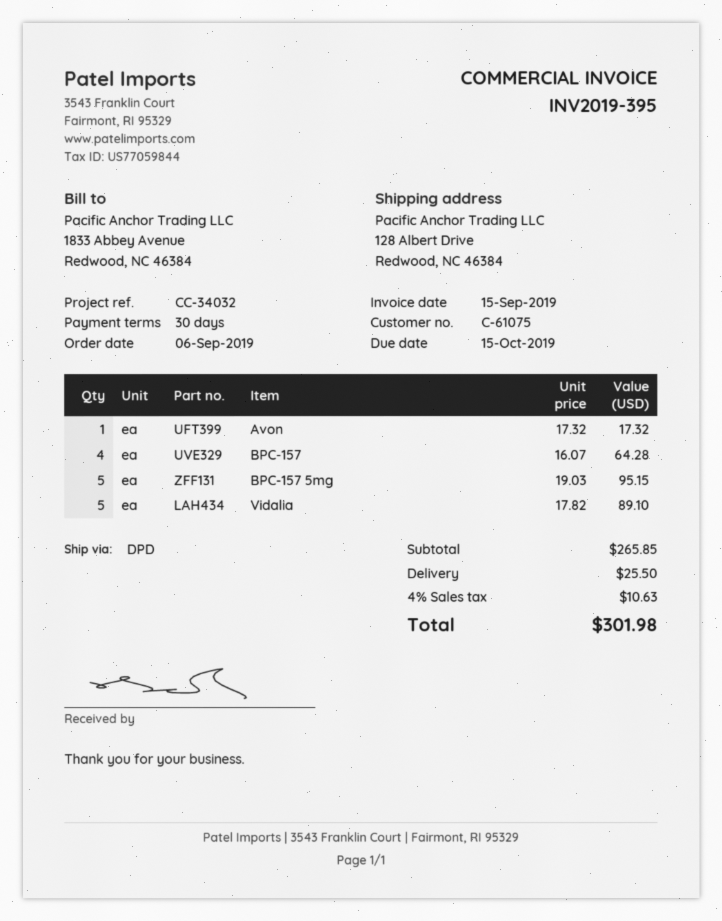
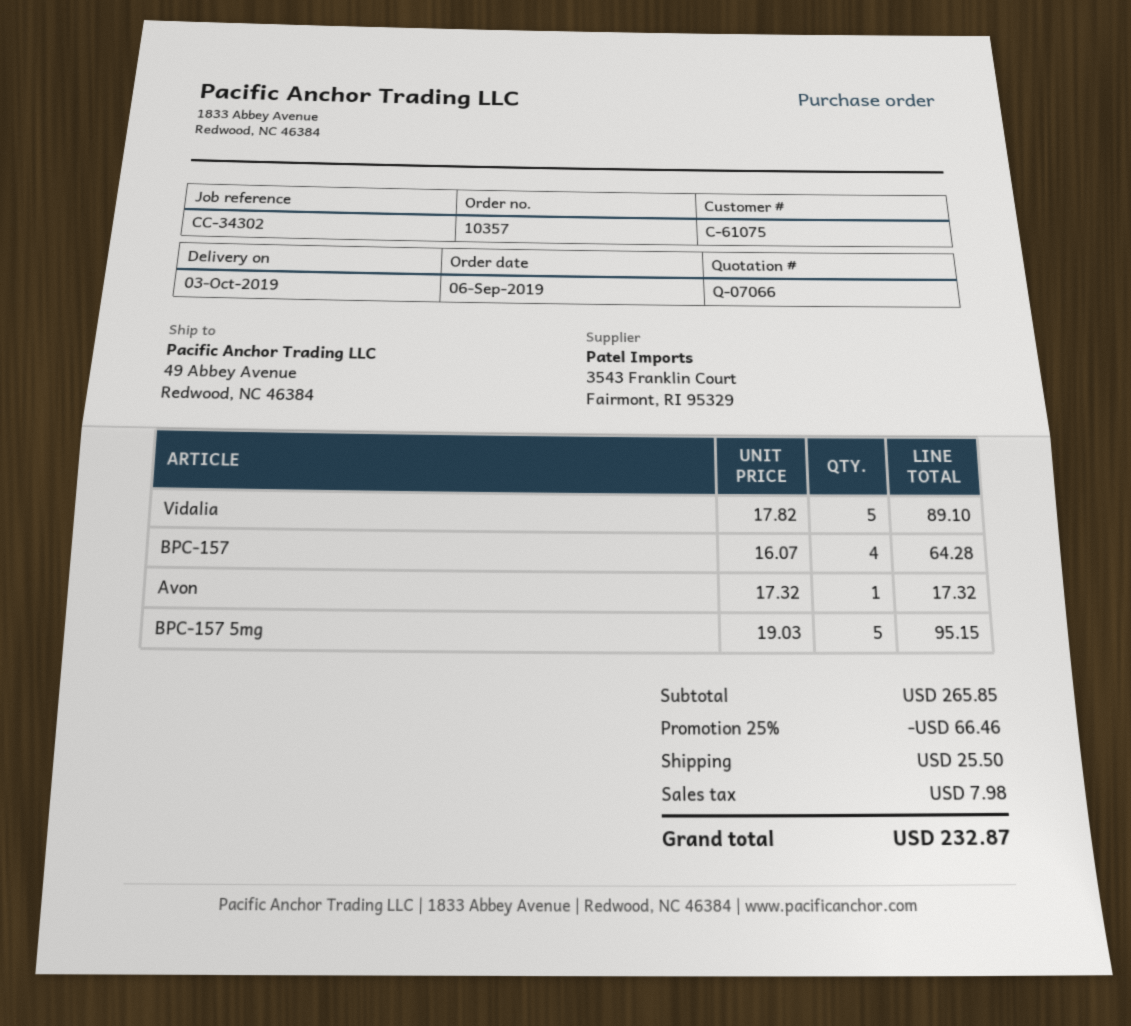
reference: CC-34032 -> CC-34302
ship to: 128 Albert Drive, Redwood, NC 46384 -> 49 Abbey Avenue, Redwood, NC 46384
discount: none -> 25% = 66.46
tax: 10.63 -> 7.98
total: 301.98 -> 232.87

